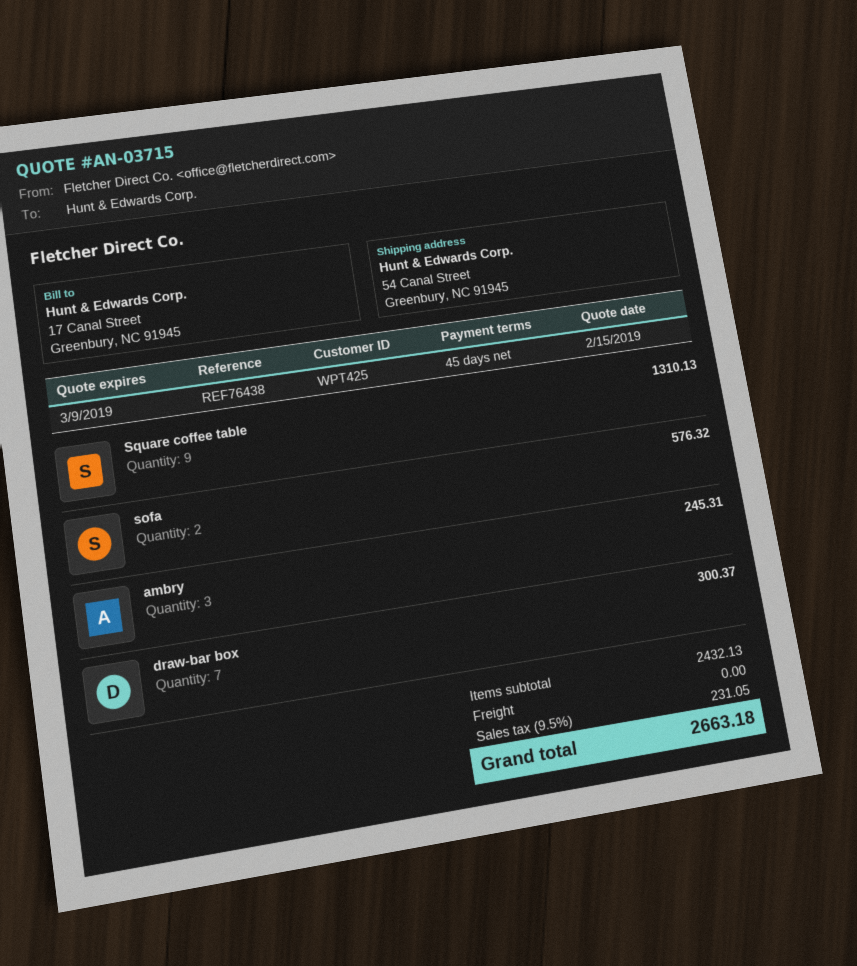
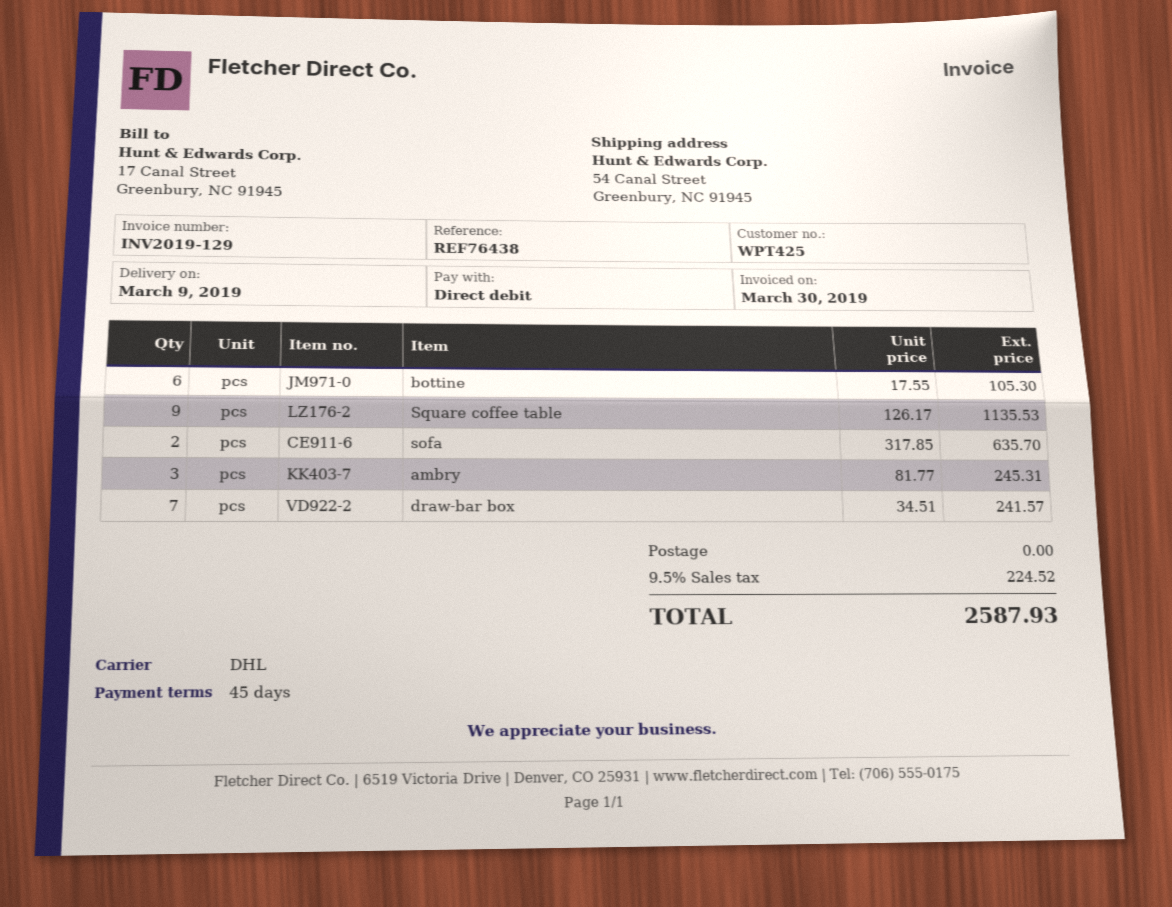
Square coffee table: 9 for 1310.13 -> 9 for 1135.53
sofa: 2 for 576.32 -> 2 for 635.70
draw-bar box: 7 for 300.37 -> 7 for 241.57
bottine: none -> 6 for 105.30
tax: 9.5% = 231.05 -> 9.5% = 224.52
total: 2663.18 -> 2587.93

